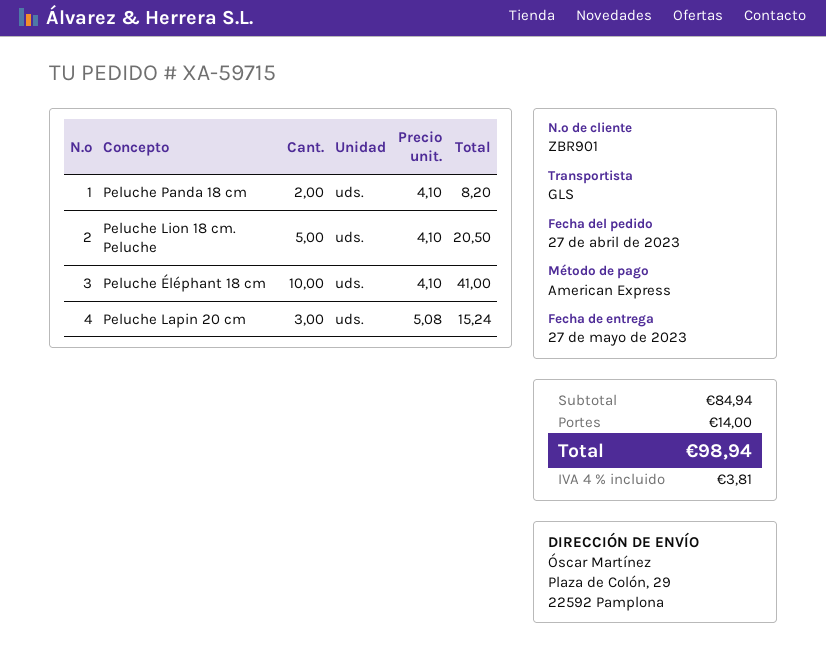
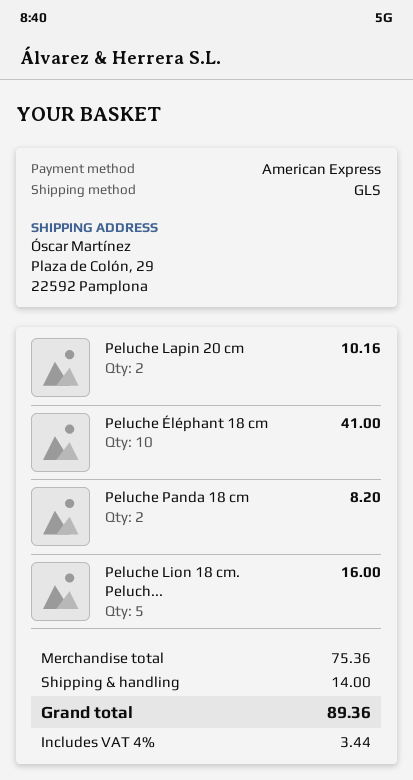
Peluche Lion 18 cm. Peluche: 5 for 20.50 -> 5 for 16.00
Peluche Lapin 20 cm: 3 for 15.24 -> 2 for 10.16
subtotal: 84.94 -> 75.36
tax: 4% = 3.81 -> 4% = 3.44
total: 98.94 -> 89.36

